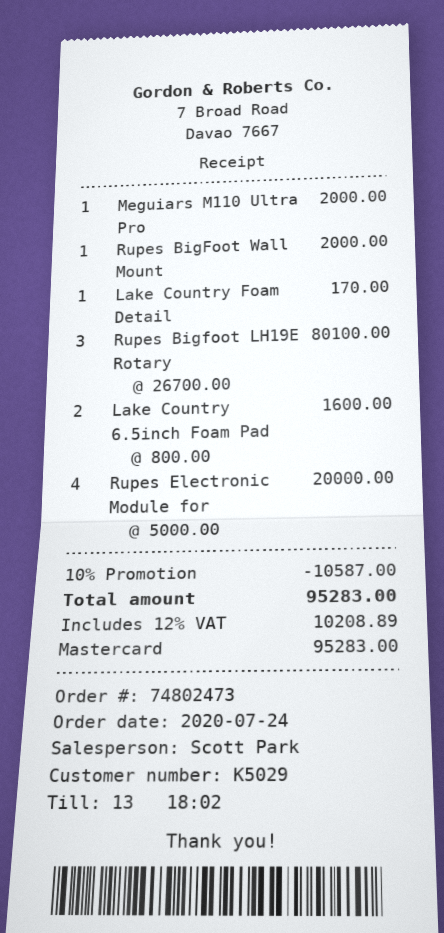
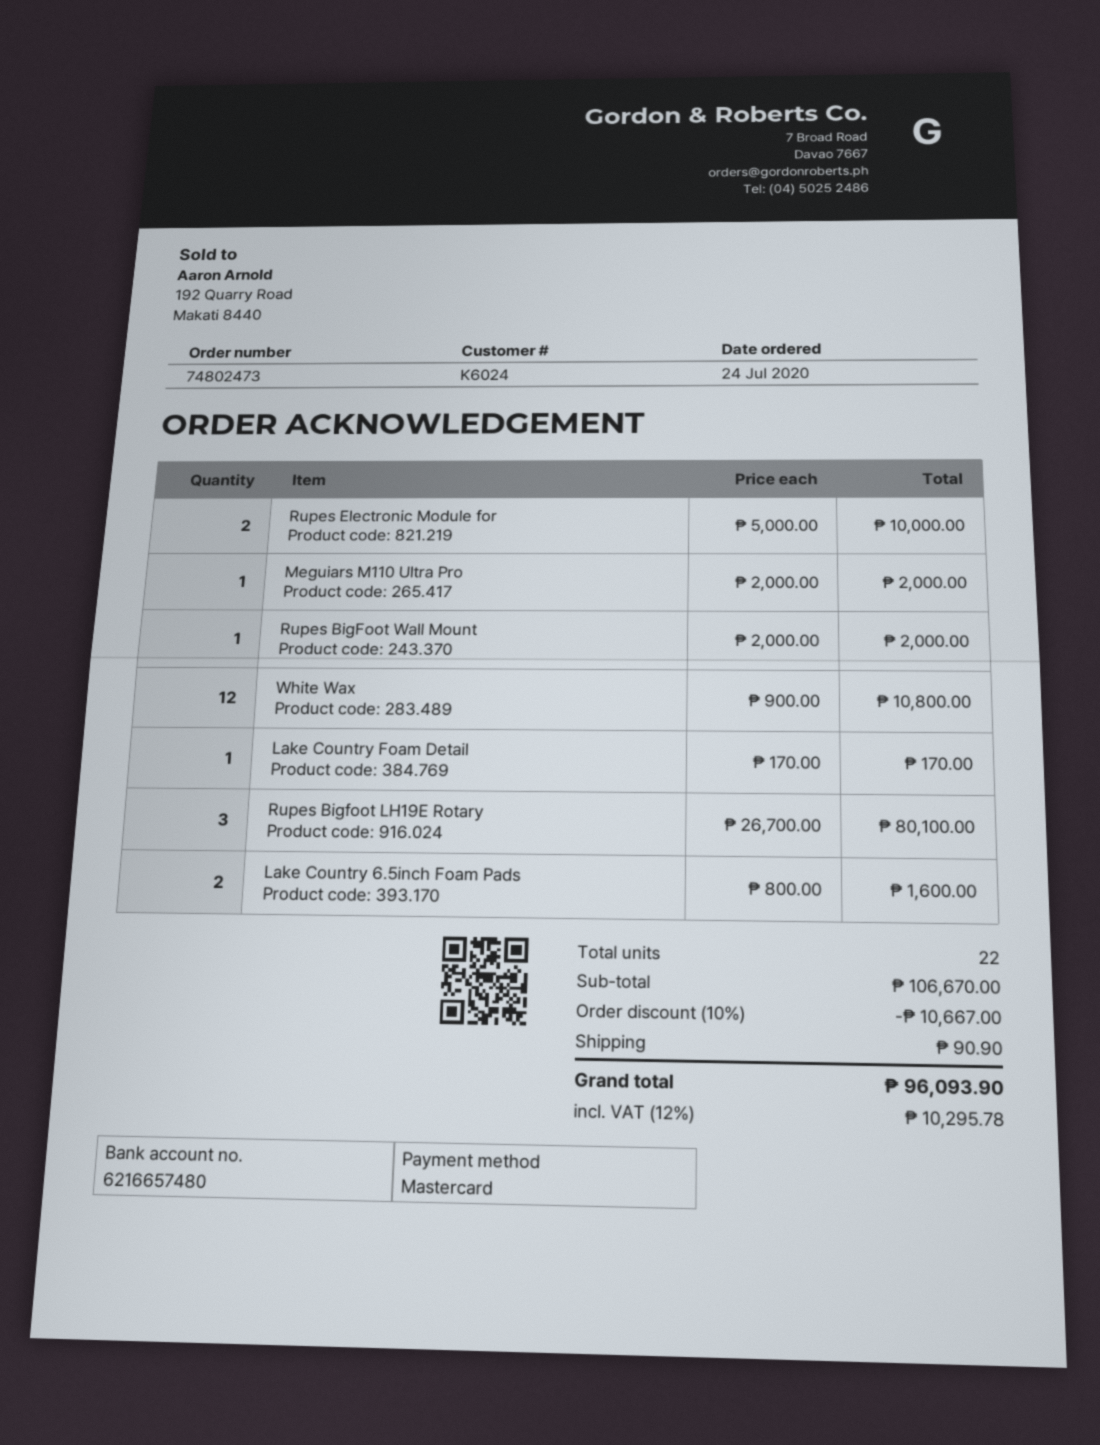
customer number: K5029 -> K6024
Rupes Electronic Module for: 4 x 5000.00 = 20000.00 -> 2 x 5000.00 = 10000.00
White Wax: none -> 12 x 900.00 = 10800.00
discount: 10% = 10587.00 -> 10% = 10667.00
shipping: none -> 90.90
tax: 12% = 10208.89 -> 12% = 10295.78
total: 95283.00 -> 96093.90

